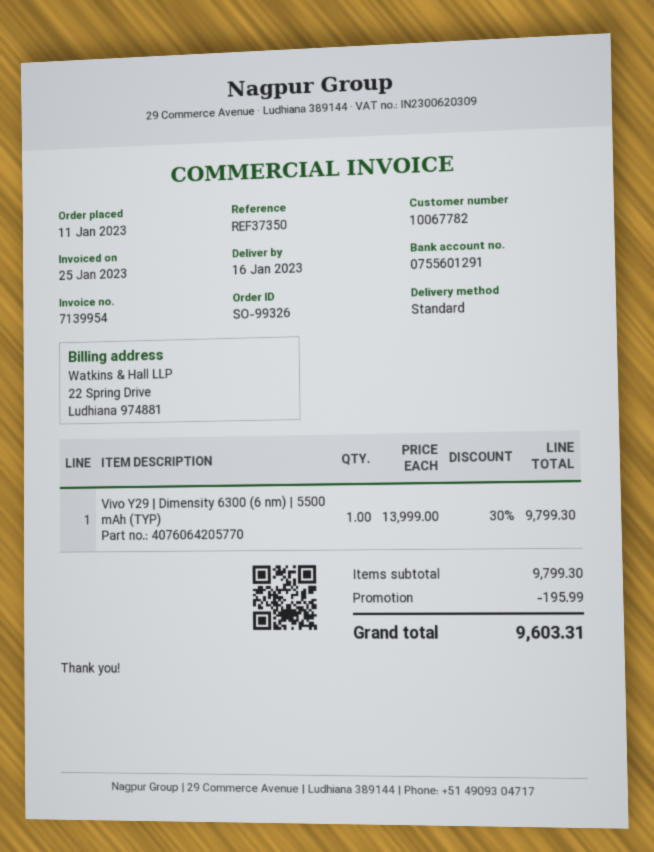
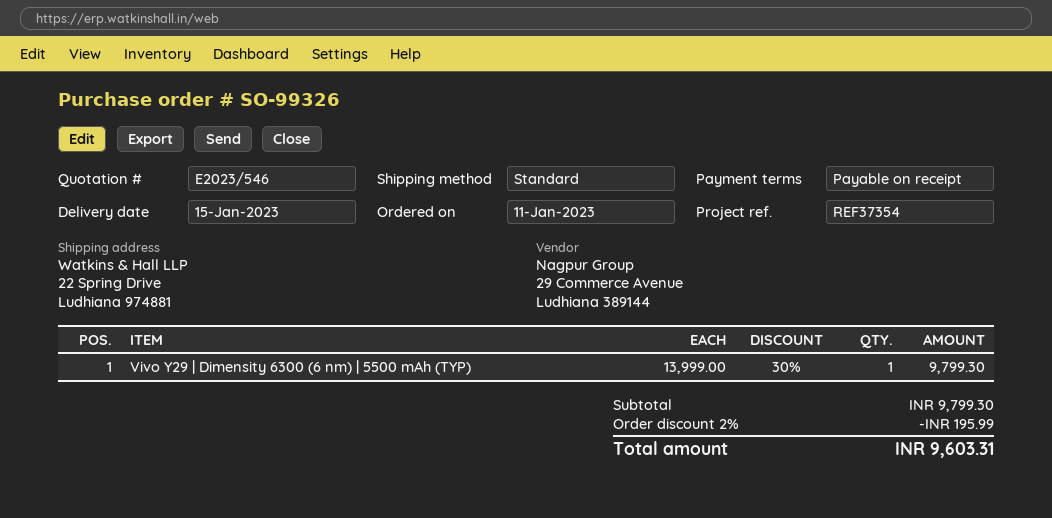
delivery date: 2023-01-16 -> 2023-01-15
reference: REF37350 -> REF37354

